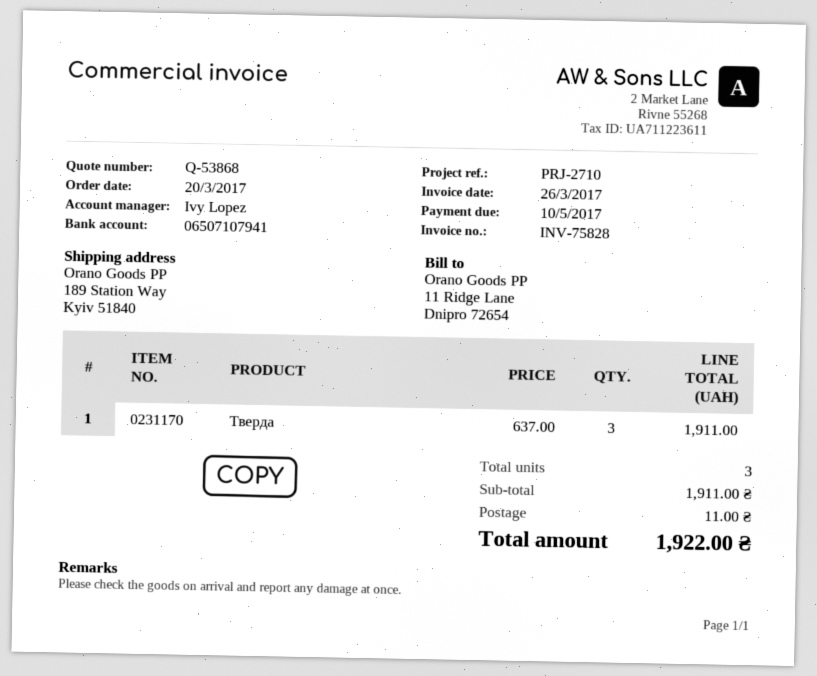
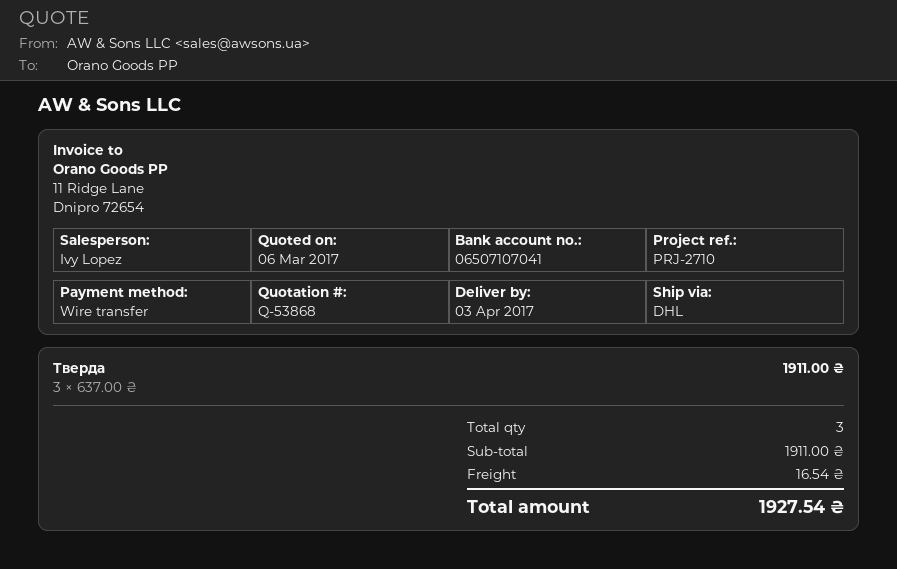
bank account: 06507107941 -> 06507107041
shipping: 11.00 -> 16.54
total: 1922.00 -> 1927.54

